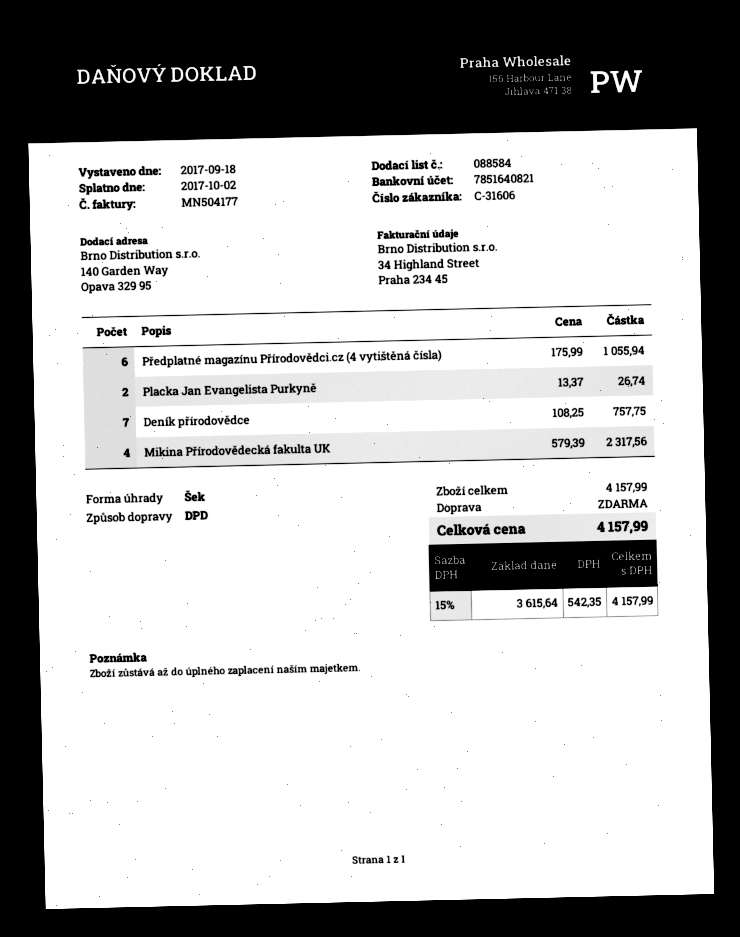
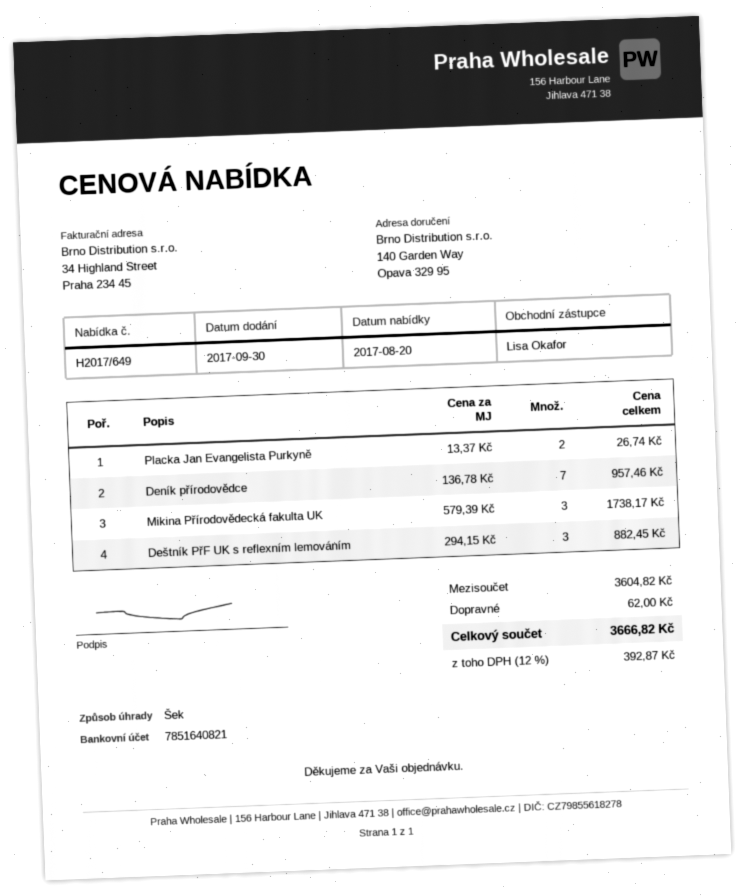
Předplatné magazínu Přírodovědci.cz (4 vytištěná čísla): 6 x 175.99 = 1055.94 -> none
Deník přírodovědce: 7 x 108.25 = 757.75 -> 7 x 136.78 = 957.46
Mikina Přírodovědecká fakulta UK: 4 x 579.39 = 2317.56 -> 3 x 579.39 = 1738.17
Deštník PřF UK s reflexním lemováním: none -> 3 x 294.15 = 882.45
subtotal: 4157.99 -> 3604.82
shipping: 0.00 -> 62.00
tax: 15% = 542.35 -> 12% = 392.87
total: 4157.99 -> 3666.82

